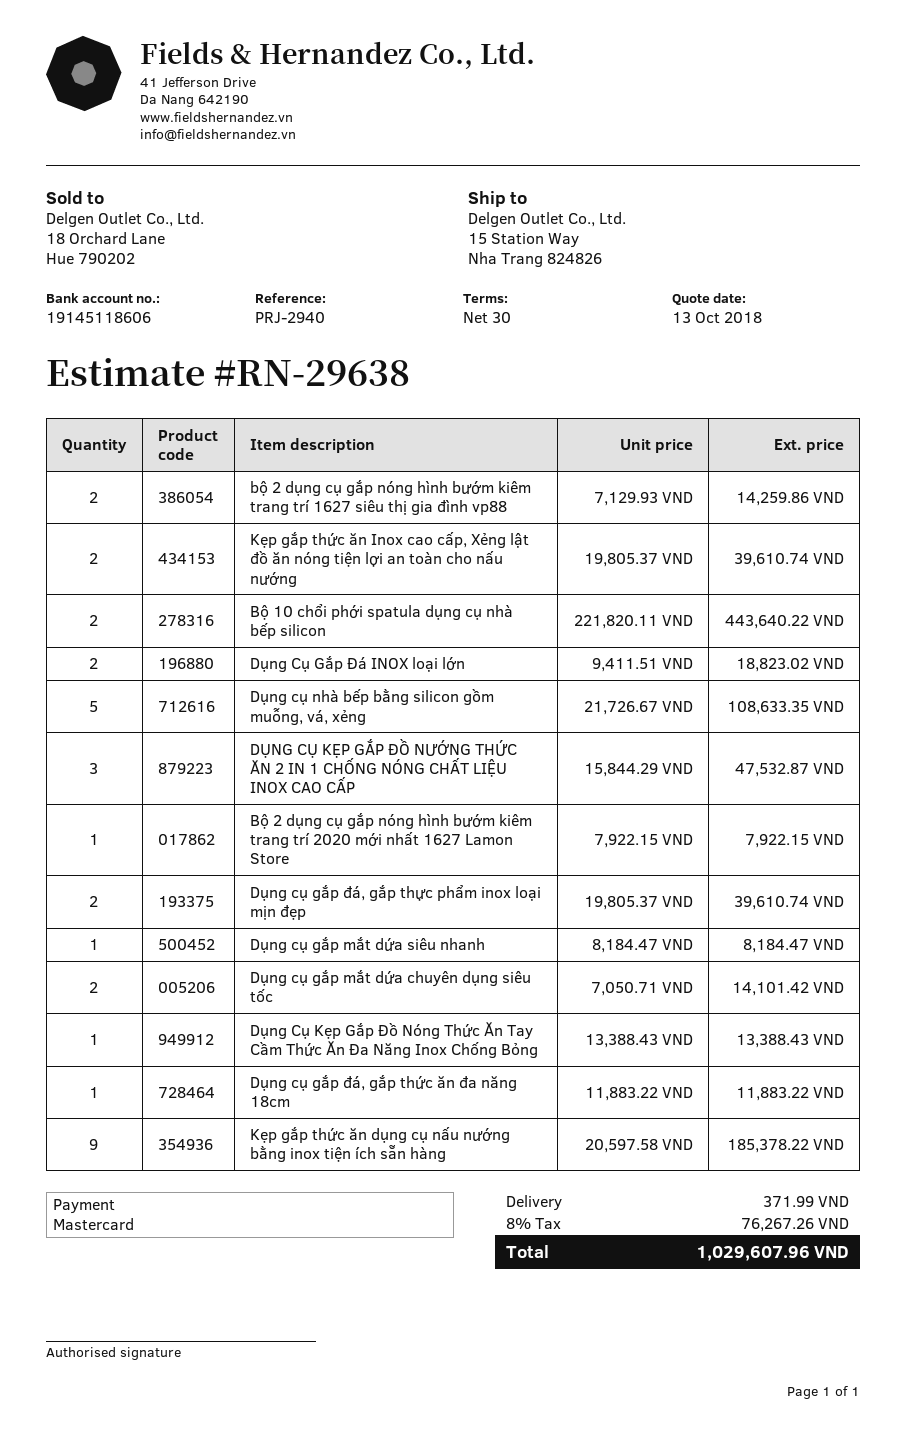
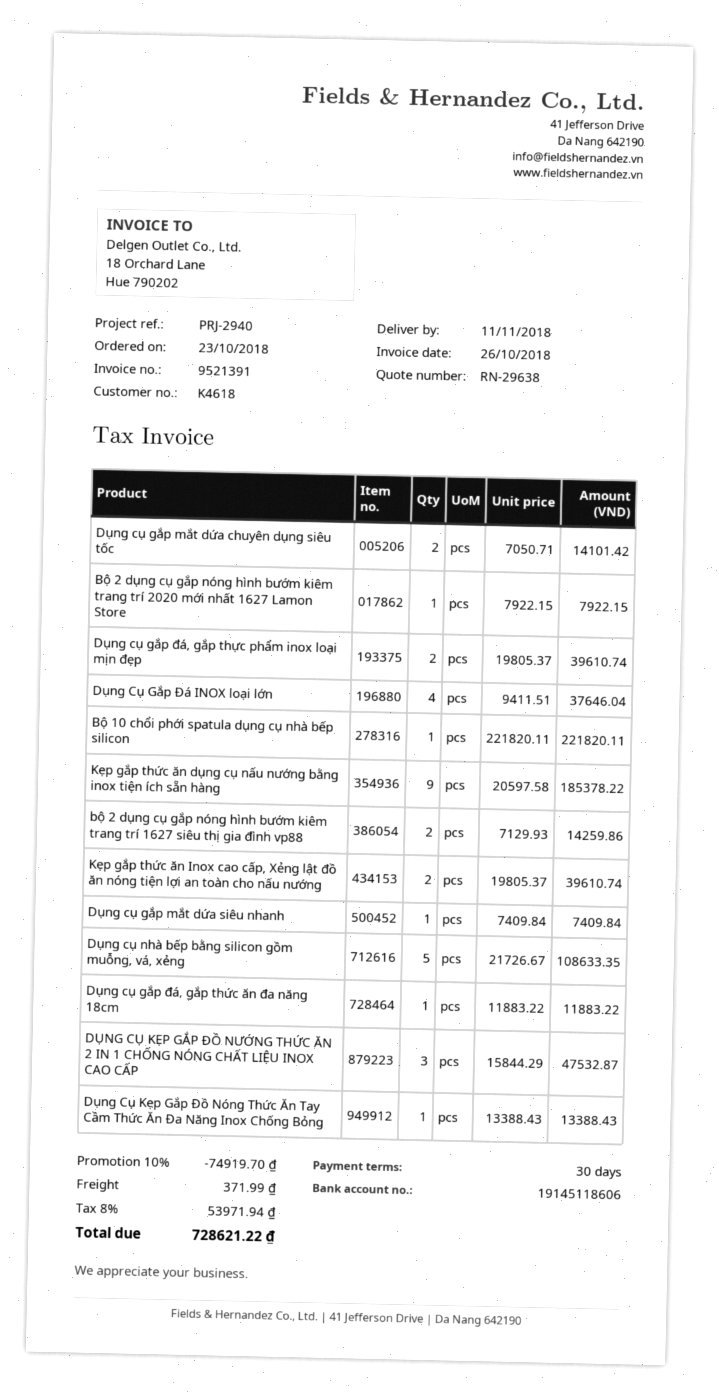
Bộ 10 chổi phới spatula dụng cụ nhà bếp silicon: 2 x 221820.11 = 443640.22 -> 1 x 221820.11 = 221820.11
Dụng Cụ Gắp Đá INOX loại lớn: 2 x 9411.51 = 18823.02 -> 4 x 9411.51 = 37646.04
Dụng cụ gắp mắt dứa siêu nhanh: 1 x 8184.47 = 8184.47 -> 1 x 7409.84 = 7409.84
discount: none -> 10% = 74919.70
tax: 8% = 76267.26 -> 8% = 53971.94
total: 1029607.96 -> 728621.22

